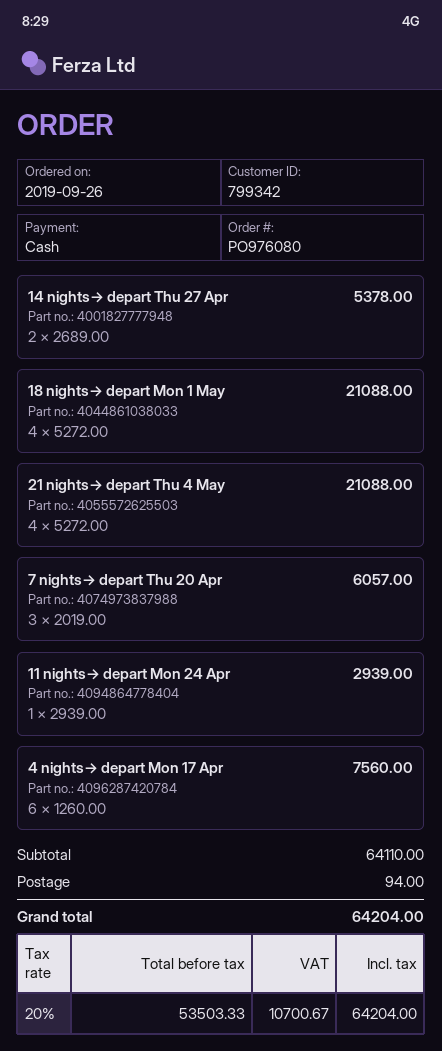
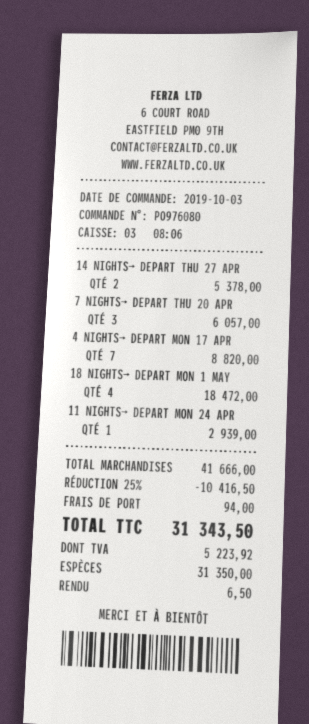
order date: 2019-09-26 -> 2019-10-03
18 nights→ depart Mon 1 May: 4 for 21088.00 -> 4 for 18472.00
21 nights→ depart Thu 4 May: 4 for 21088.00 -> none
4 nights→ depart Mon 17 Apr: 6 for 7560.00 -> 7 for 8820.00
subtotal: 64110.00 -> 41666.00
discount: none -> 25% = 10416.50
tax: 10700.67 -> 5223.92
total: 64204.00 -> 31343.50

